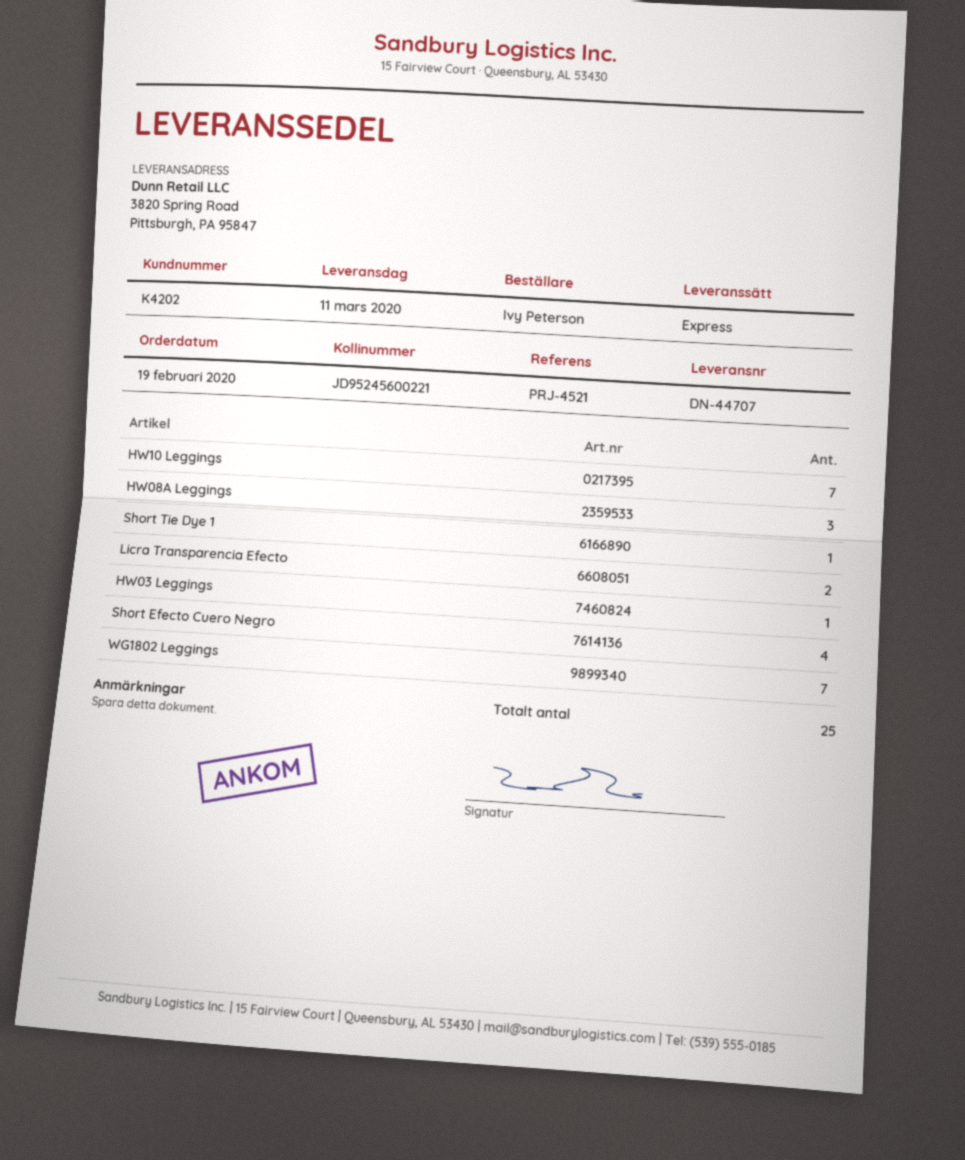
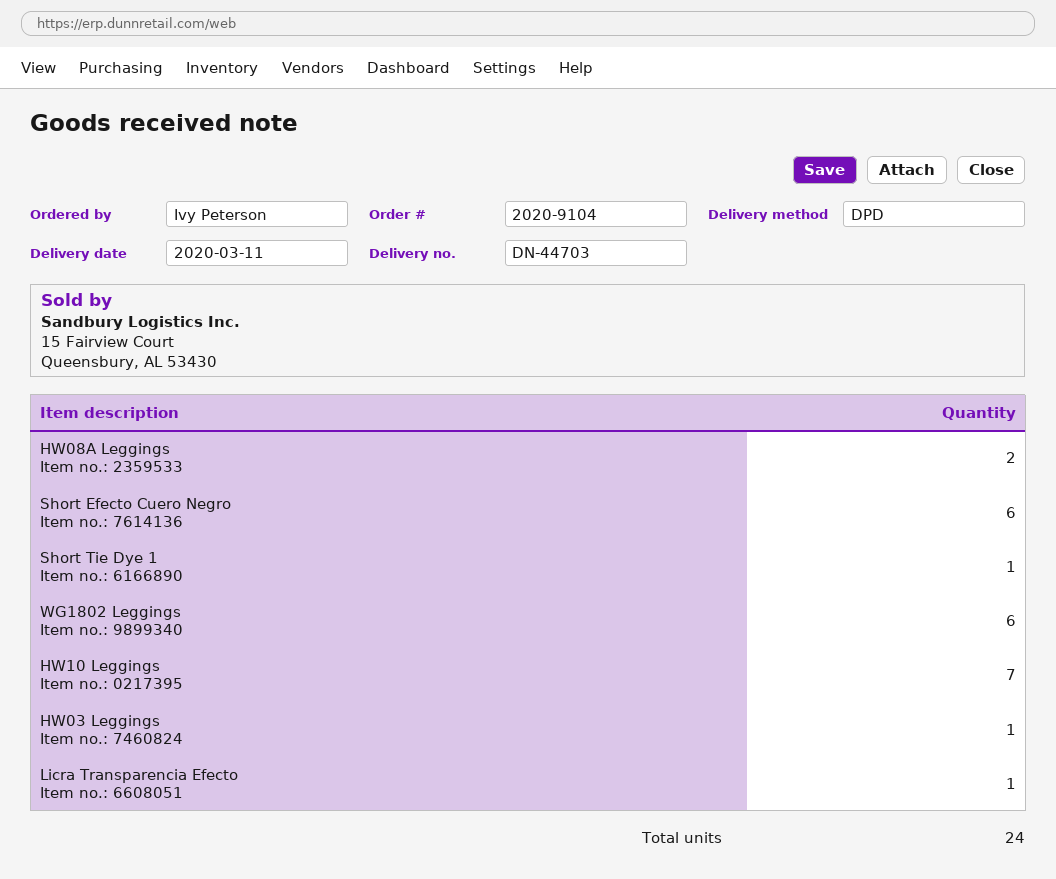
delivery note number: DN-44707 -> DN-44703
shipping method: express -> DPD
HW08A Leggings: 3 -> 2
Licra Transparencia Efecto: 2 -> 1
Short Efecto Cuero Negro: 4 -> 6
WG1802 Leggings: 7 -> 6
total quantity: 25 -> 24

